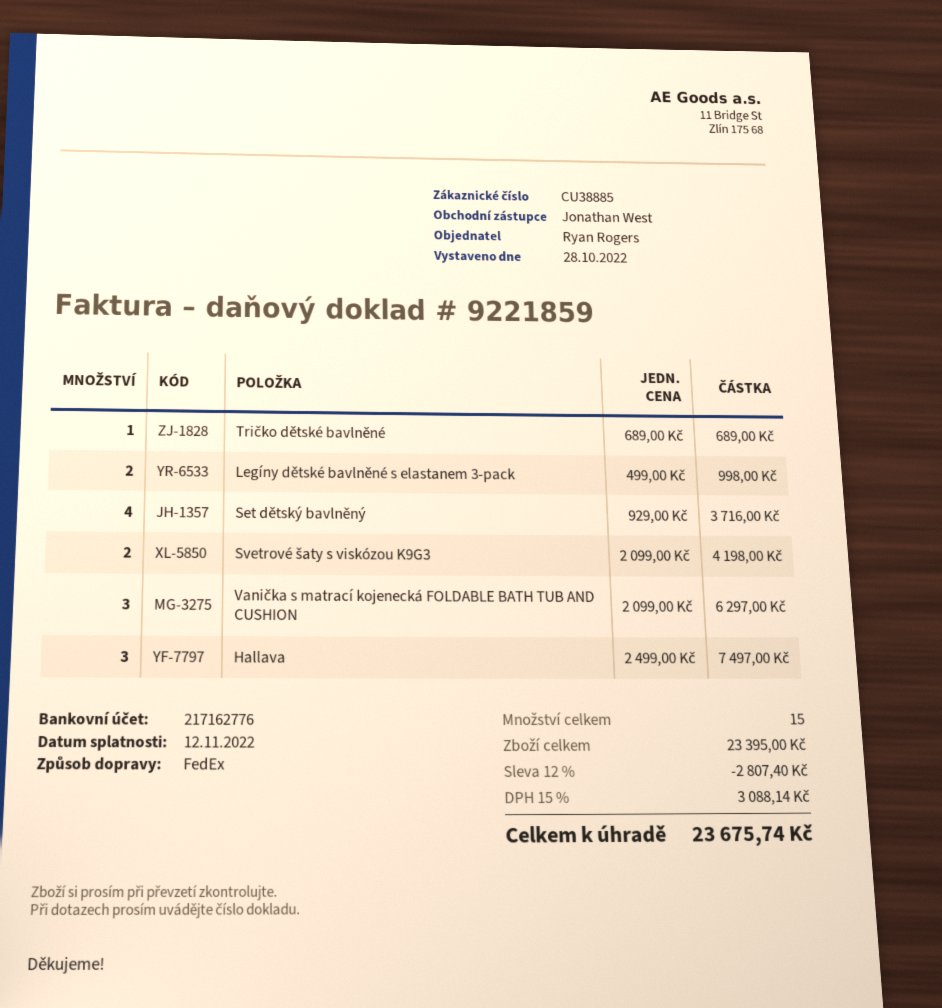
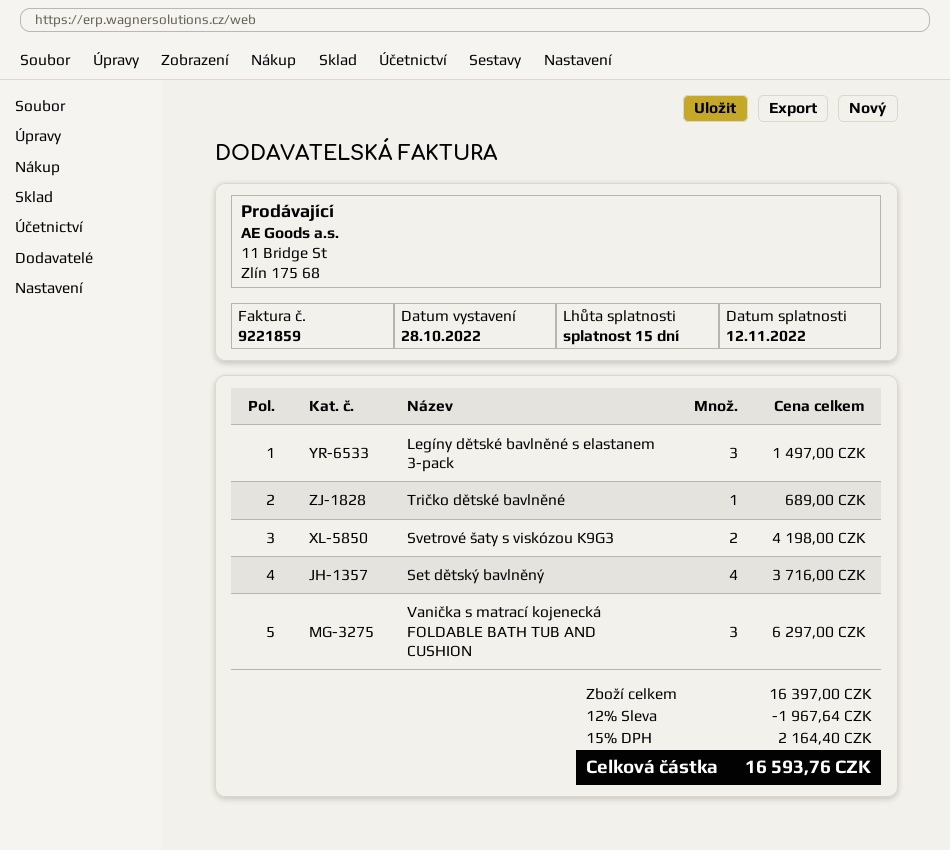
Legíny dětské bavlněné s elastanem 3-pack: 2 for 998.00 -> 3 for 1497.00
Hallava: 3 for 7497.00 -> none
subtotal: 23395.00 -> 16397.00
discount: 12% = 2807.40 -> 12% = 1967.64
tax: 15% = 3088.14 -> 15% = 2164.40
total: 23675.74 -> 16593.76

